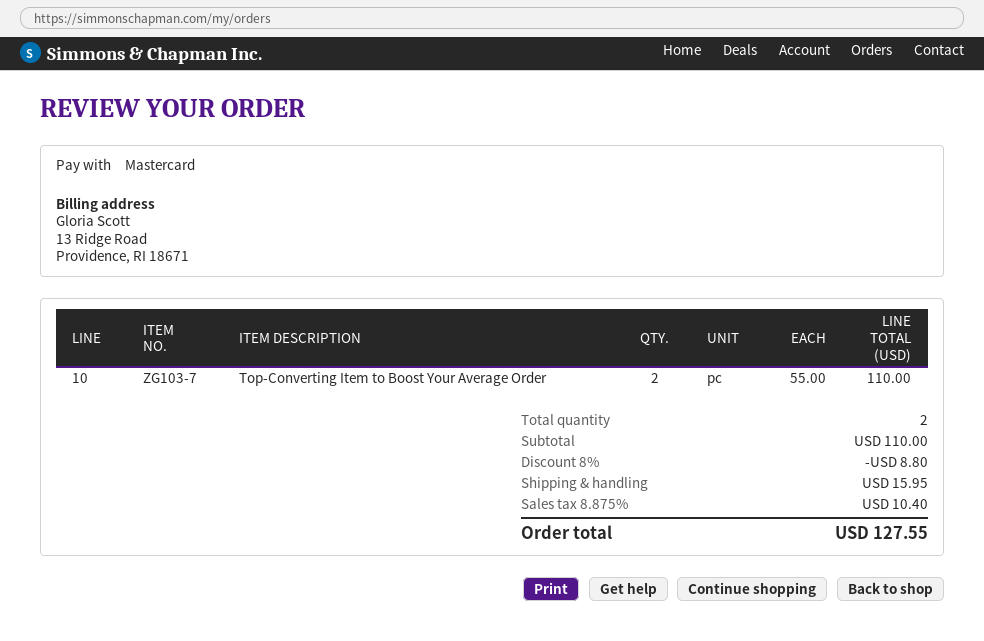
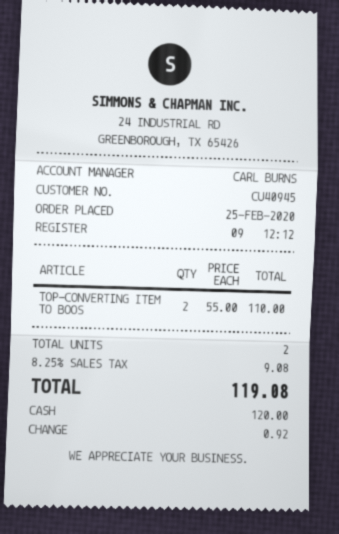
payment method: Mastercard -> cash
discount: 8% = 8.80 -> none
shipping: 15.95 -> none
tax: 8.875% = 10.40 -> 8.25% = 9.08
total: 127.55 -> 119.08

